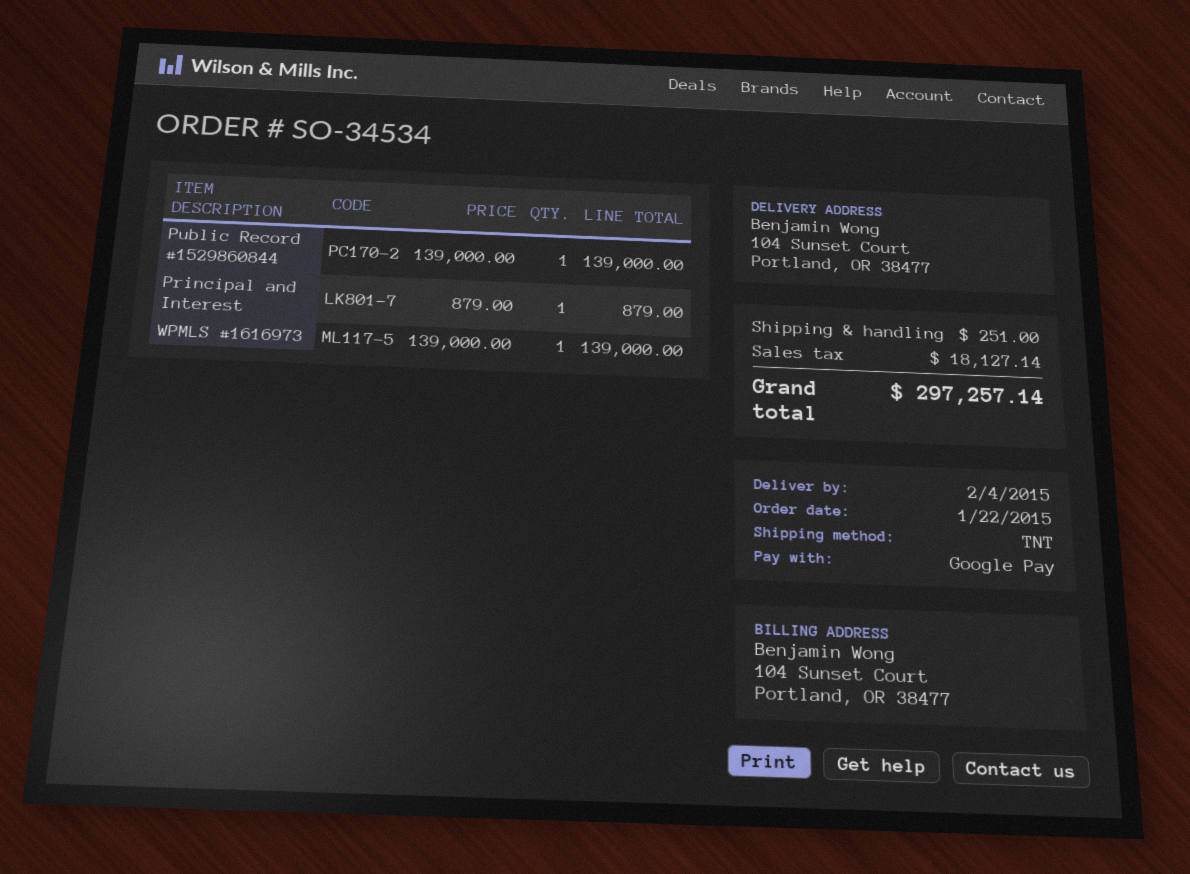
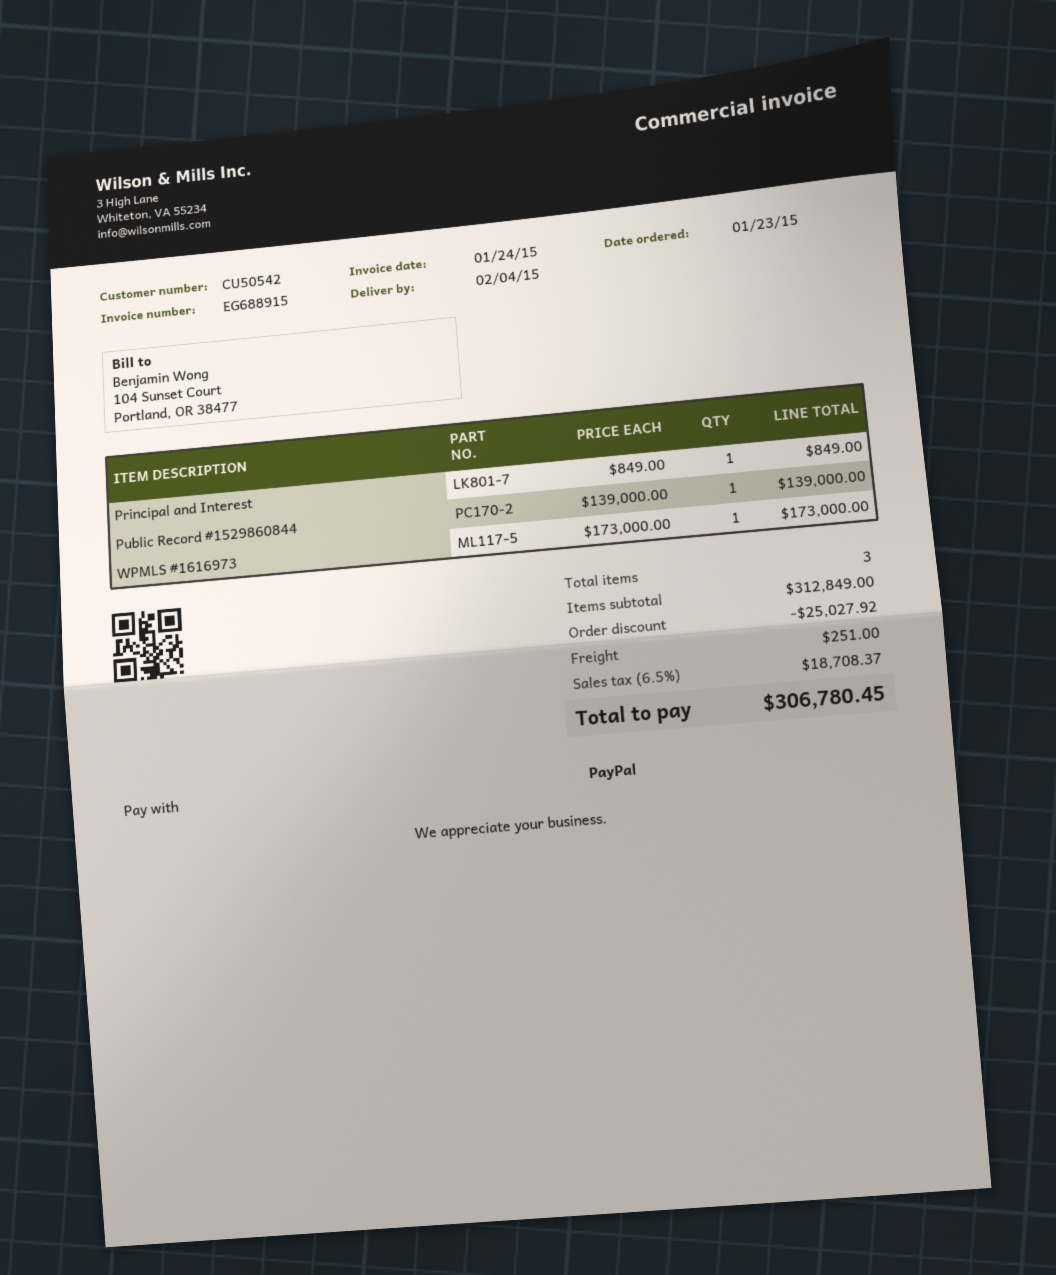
order date: 2015-01-22 -> 2015-01-23
payment method: Google Pay -> PayPal
Principal and Interest: 1 x 879.00 = 879.00 -> 1 x 849.00 = 849.00
WPMLS #1616973: 1 x 139000.00 = 139000.00 -> 1 x 173000.00 = 173000.00
discount: none -> 25027.92
tax: 18127.14 -> 18708.37
total: 297257.14 -> 306780.45

